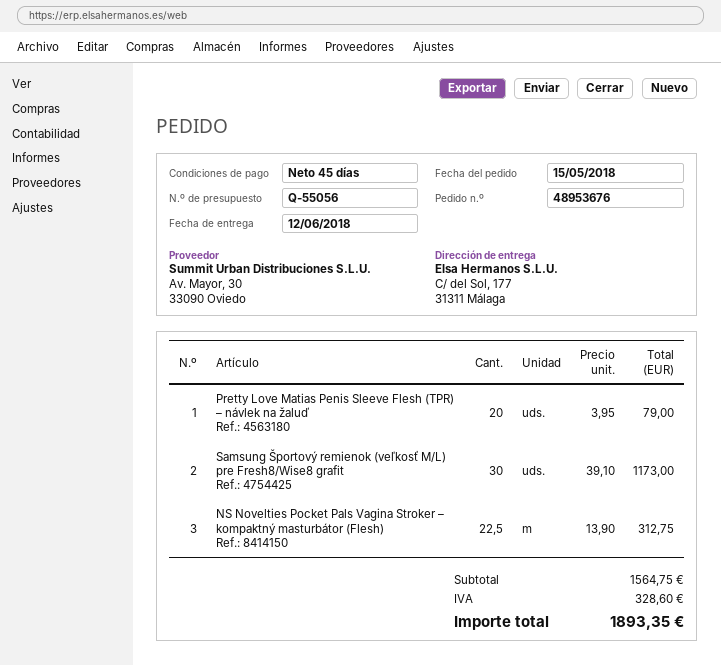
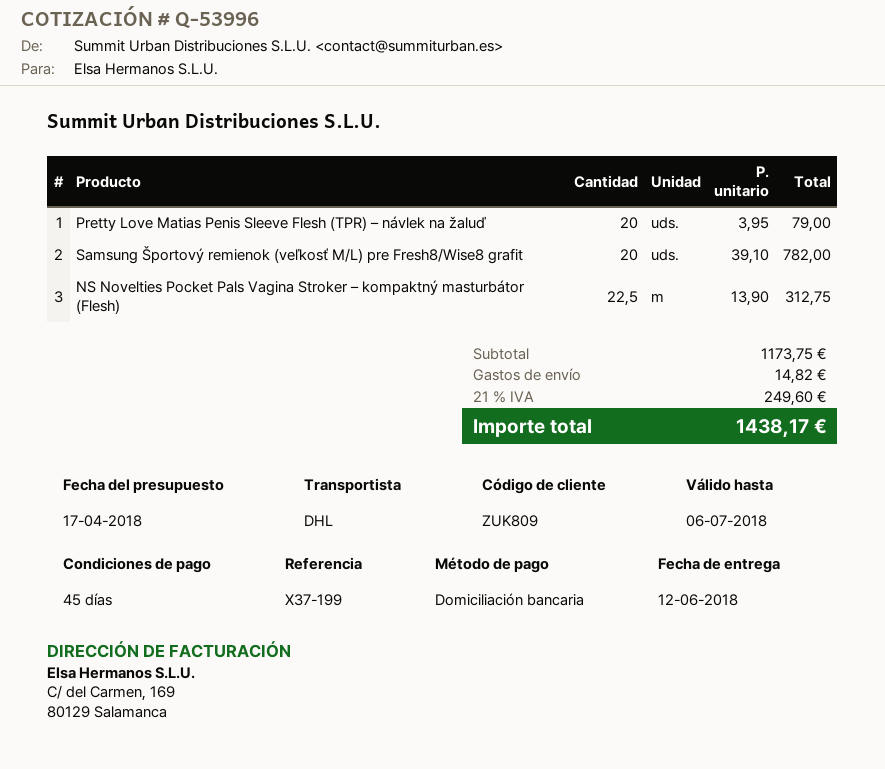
quote number: Q-55056 -> Q-53996
Samsung Športový remienok (veľkosť M/L) pre Fresh8/Wise8 grafit: 30 x 39.10 = 1173.00 -> 20 x 39.10 = 782.00
subtotal: 1564.75 -> 1173.75
shipping: none -> 14.82
tax: 328.60 -> 249.60
total: 1893.35 -> 1438.17

